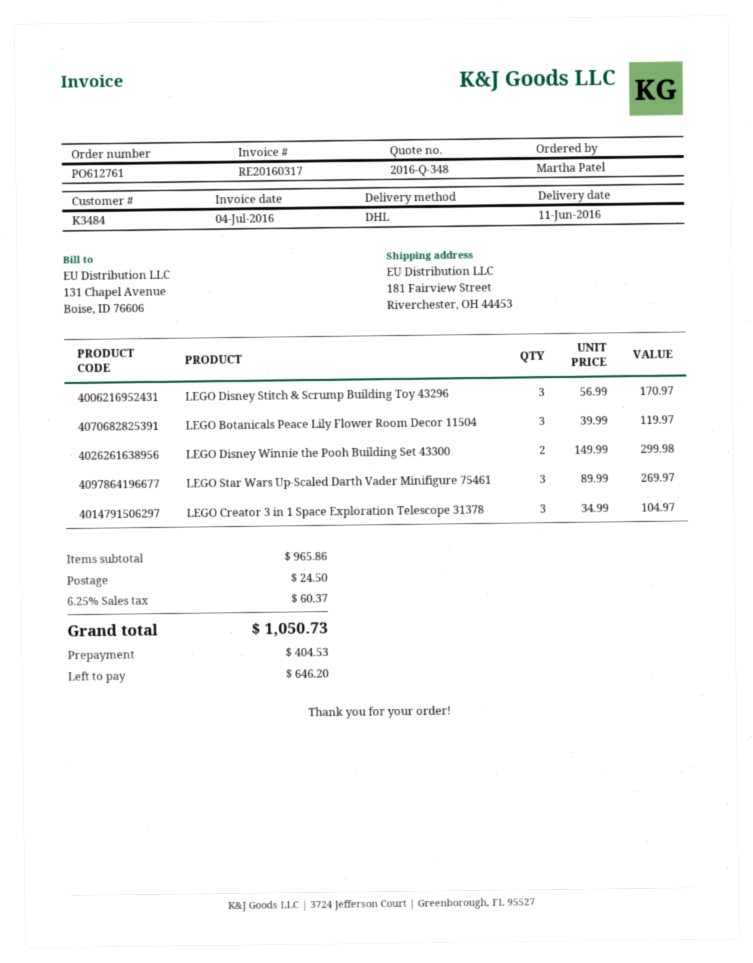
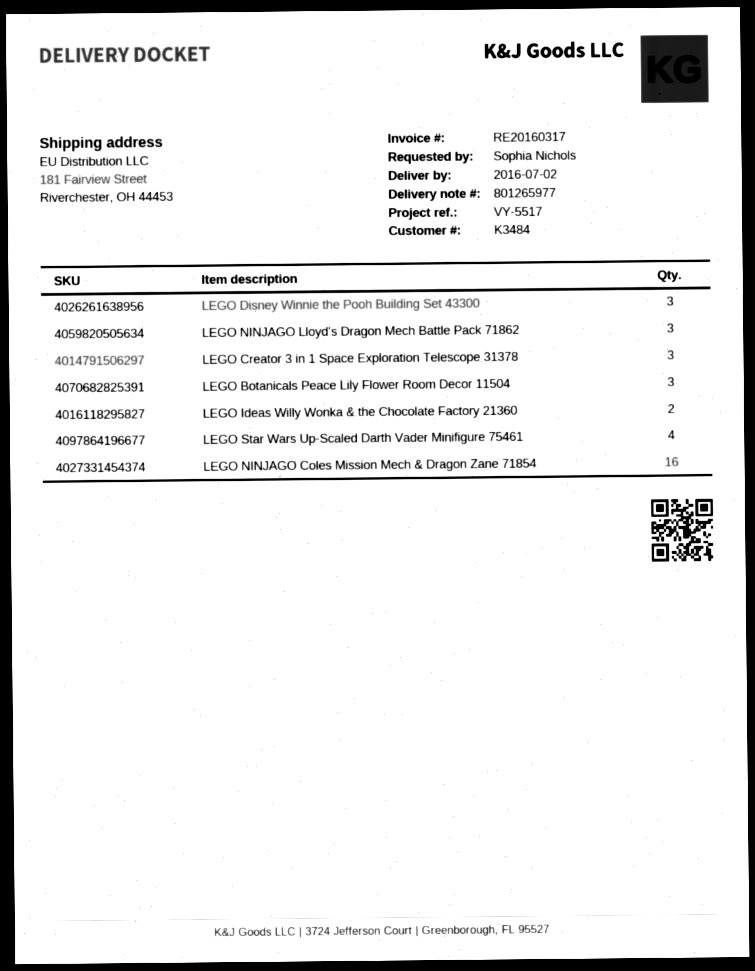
delivery date: 2016-06-11 -> 2016-07-02
ordered by: Martha Patel -> Sophia Nichols
LEGO Disney Stitch & Scrump Building Toy 43296: 3 -> none
LEGO Disney Winnie the Pooh Building Set 43300: 2 -> 3
LEGO Star Wars Up-Scaled Darth Vader Minifigure 75461: 3 -> 4
LEGO NINJAGO Lloyd's Dragon Mech Battle Pack 71862: none -> 3
LEGO Ideas Willy Wonka & the Chocolate Factory 21360: none -> 2
LEGO NINJAGO Coles Mission Mech & Dragon Zane 71854: none -> 16

